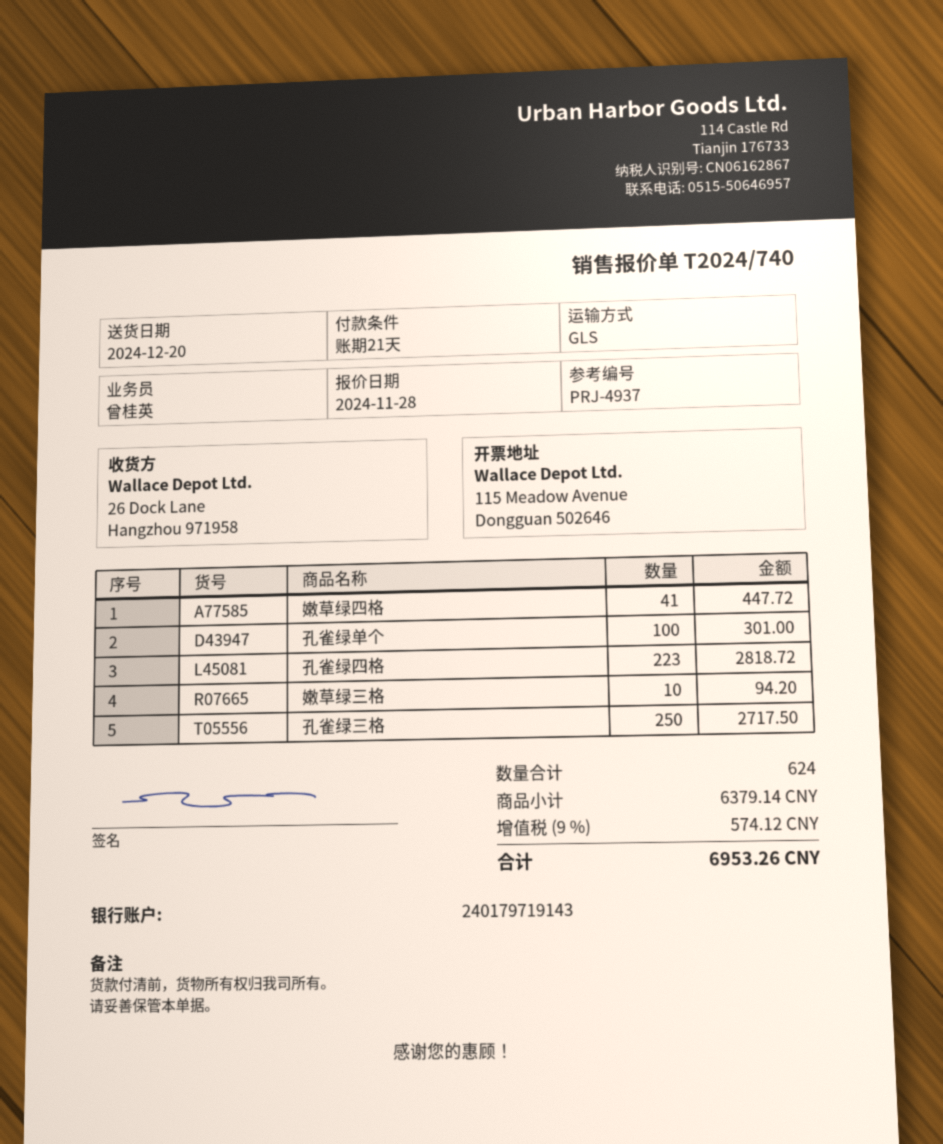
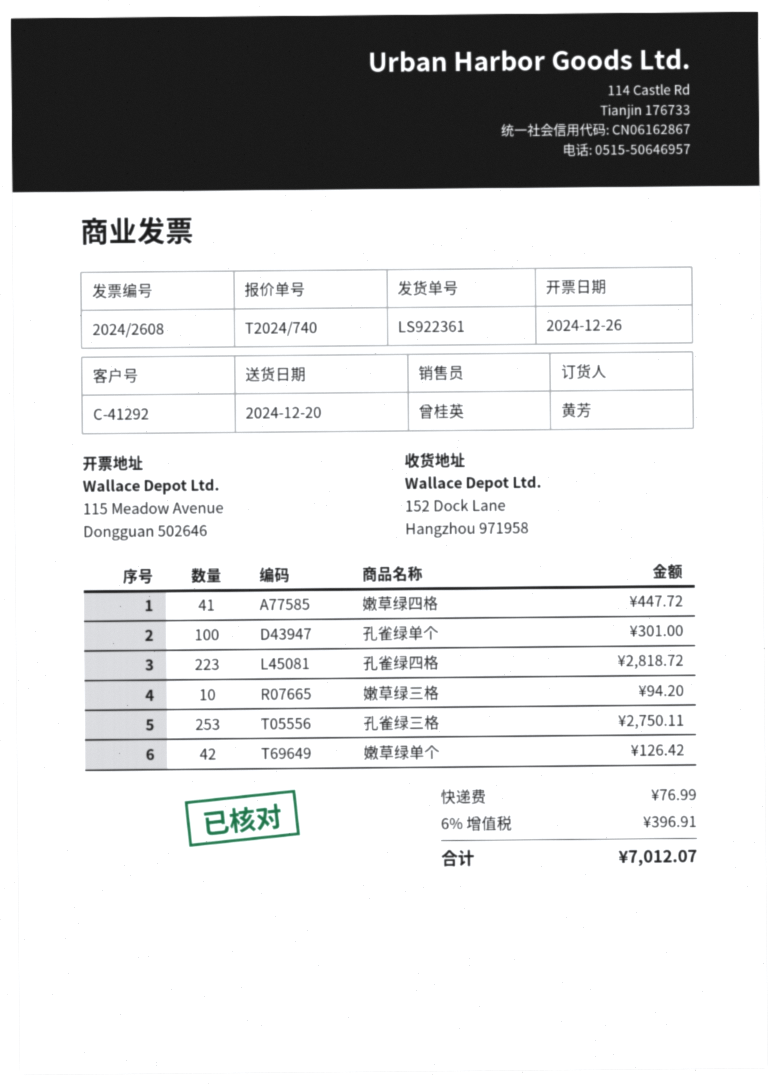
ship to: 26 Dock Lane, Hangzhou 971958 -> 152 Dock Lane, Hangzhou 971958
孔雀绿三格: 250 for 2717.50 -> 253 for 2750.11
嫩草绿单个: none -> 42 for 126.42
shipping: none -> 76.99
tax: 9% = 574.12 -> 6% = 396.91
total: 6953.26 -> 7012.07

